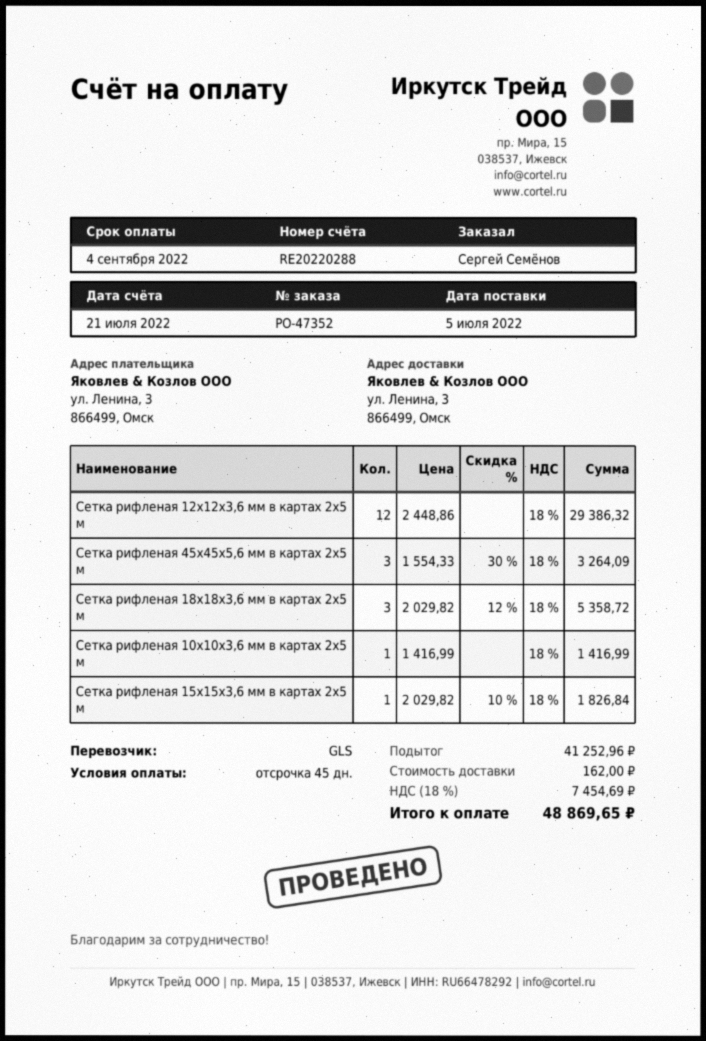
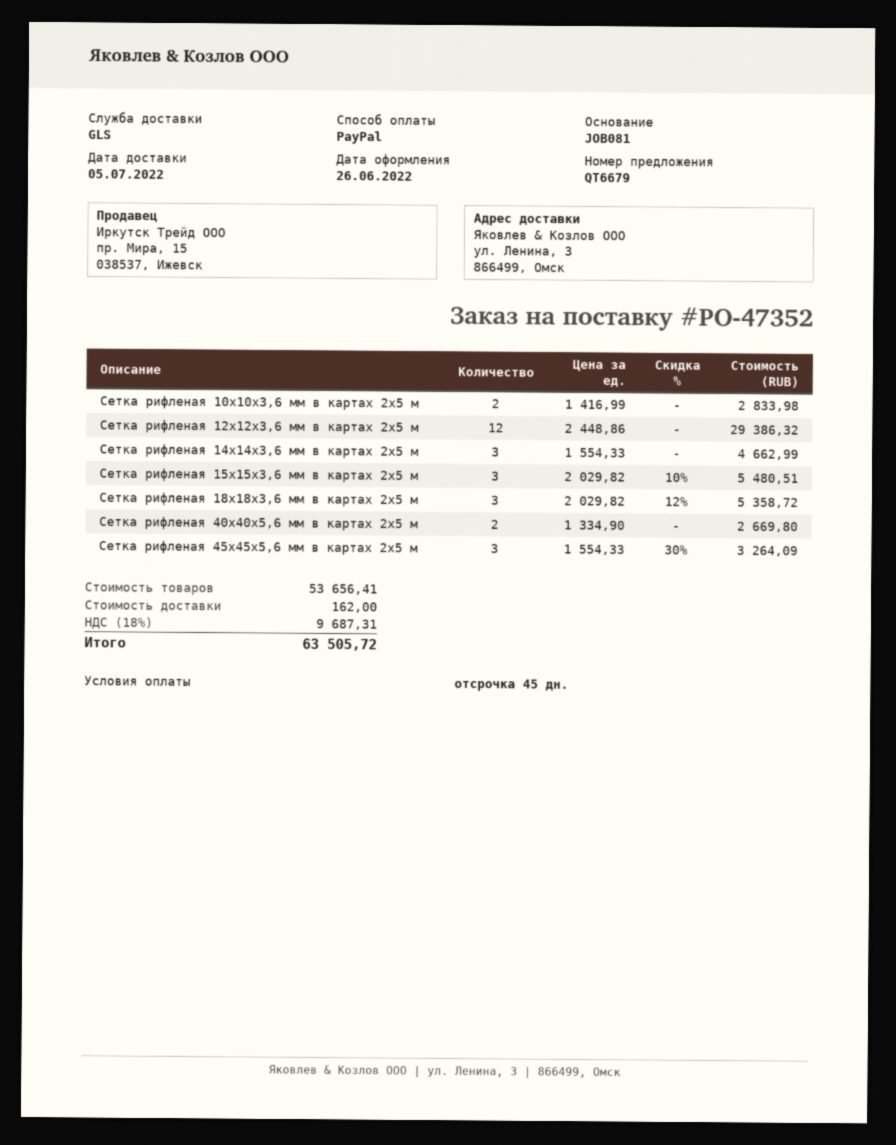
Сетка рифленая 10х10х3,6 мм в картах 2х5 м: 1 x 1416.99 = 1416.99 -> 2 x 1416.99 = 2833.98
Сетка рифленая 15х15х3,6 мм в картах 2х5 м: 1 x 2029.82 - 10% = 1826.84 -> 3 x 2029.82 - 10% = 5480.51
Сетка рифленая 14х14х3,6 мм в картах 2х5 м: none -> 3 x 1554.33 = 4662.99
Сетка рифленая 40х40х5,6 мм в картах 2х5 м: none -> 2 x 1334.90 = 2669.80
subtotal: 41252.96 -> 53656.41
tax: 18% = 7454.69 -> 18% = 9687.31
total: 48869.65 -> 63505.72

